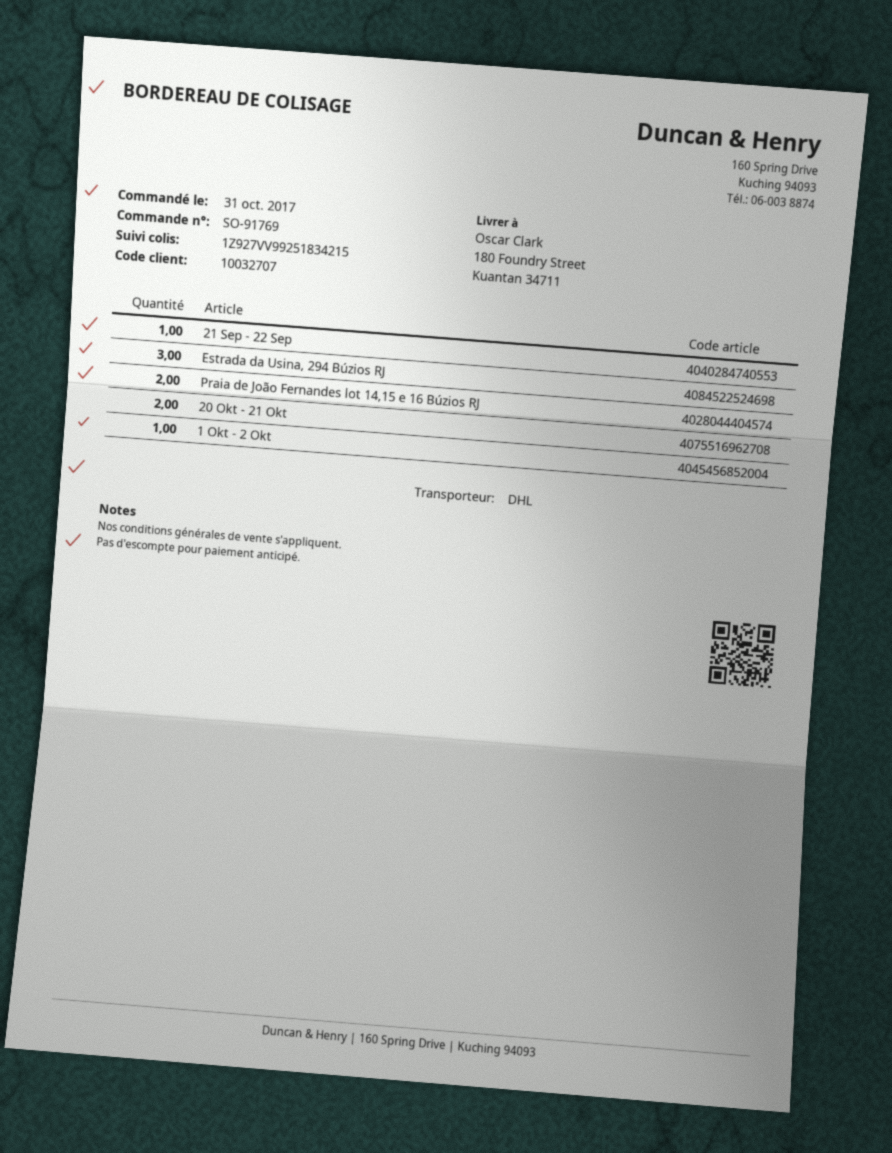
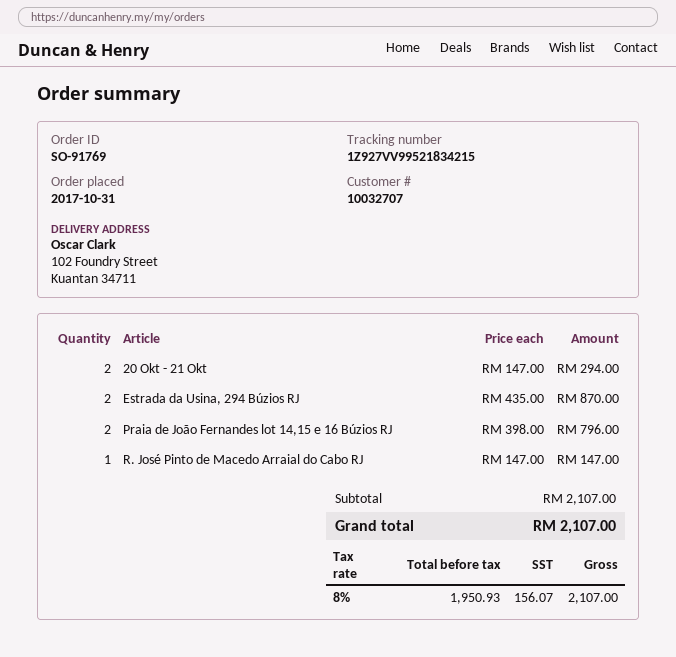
tracking number: 1Z927VV99251834215 -> 1Z927VV99521834215
ship to: 180 Foundry Street, Kuantan 34711 -> 102 Foundry Street, Kuantan 34711
21 Sep - 22 Sep: 1 -> none
Estrada da Usina, 294 Búzios RJ: 3 -> 2
1 Okt - 2 Okt: 1 -> none
R. José Pinto de Macedo Arraial do Cabo RJ: none -> 1

